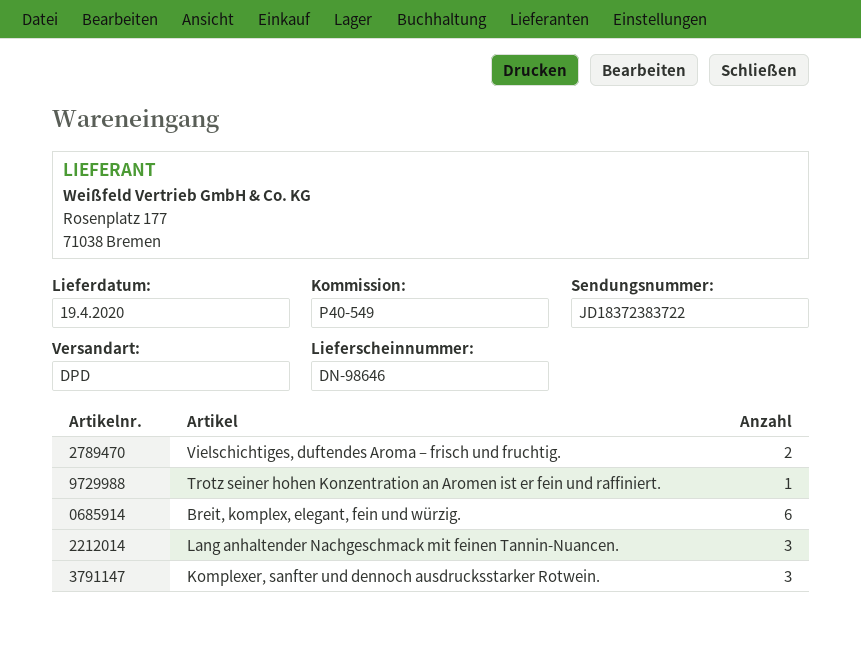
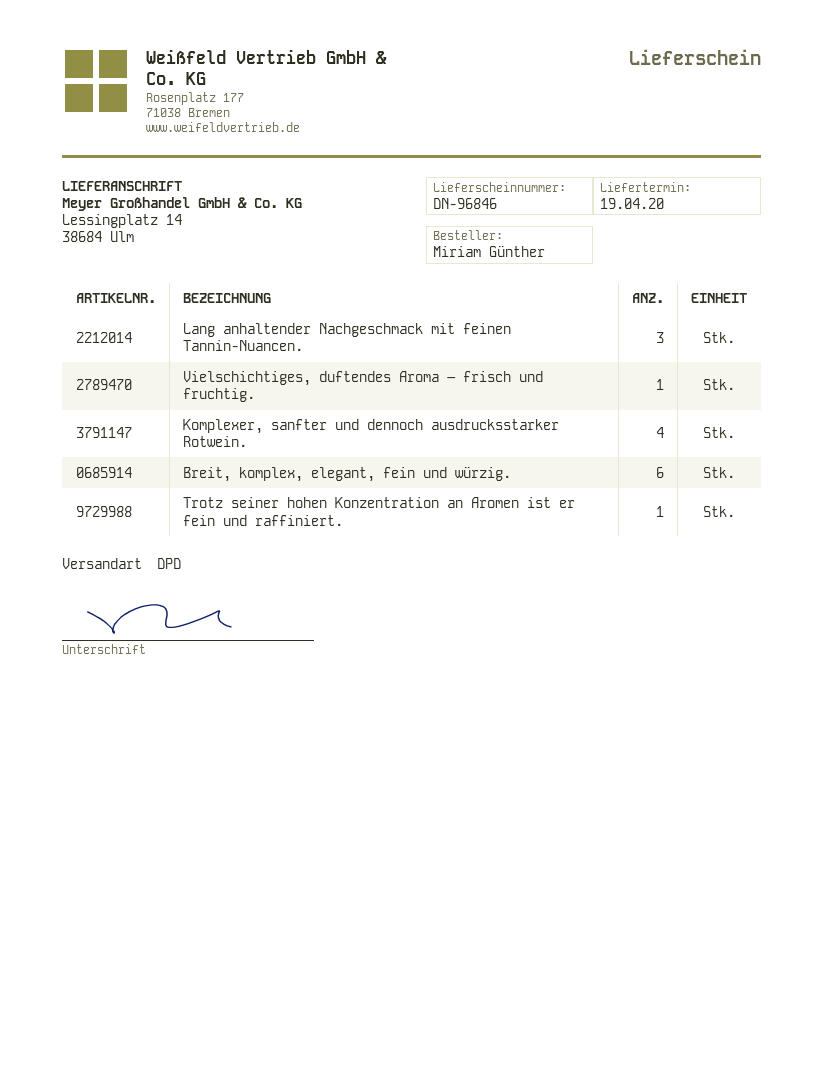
delivery note number: DN-98646 -> DN-96846
Vielschichtiges, duftendes Aroma – frisch und fruchtig.: 2 -> 1
Komplexer, sanfter und dennoch ausdrucksstarker Rotwein.: 3 -> 4

